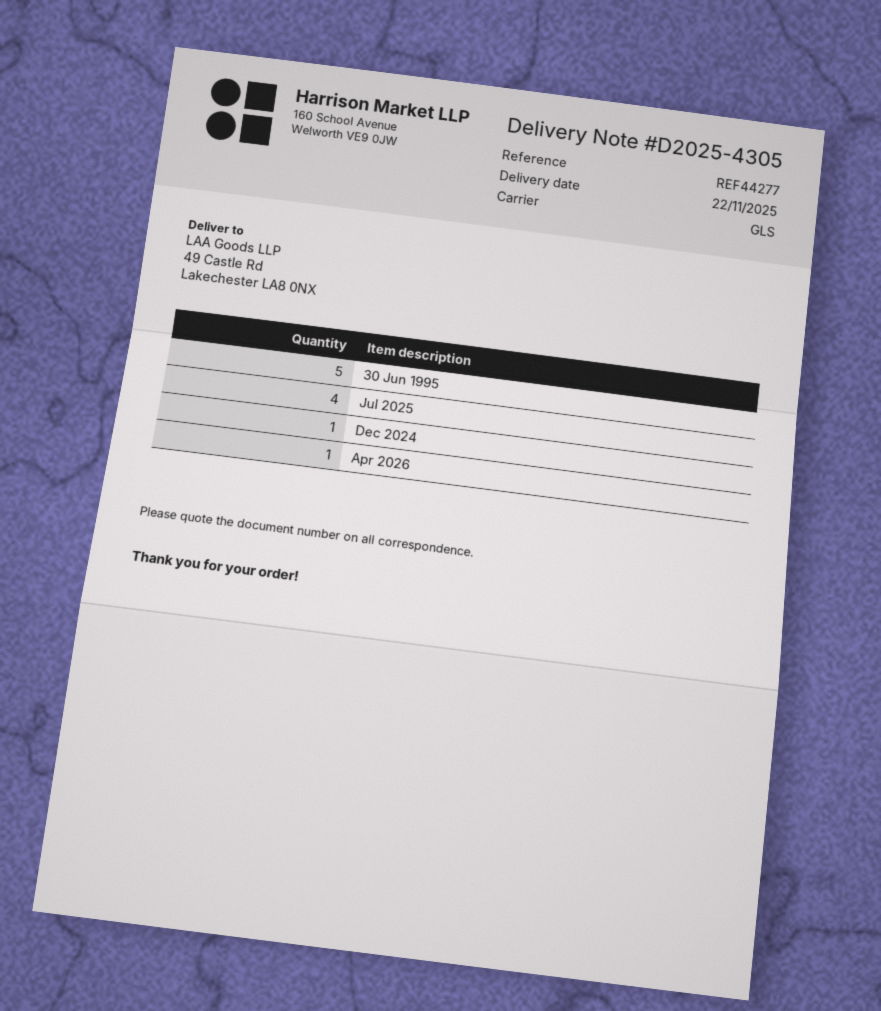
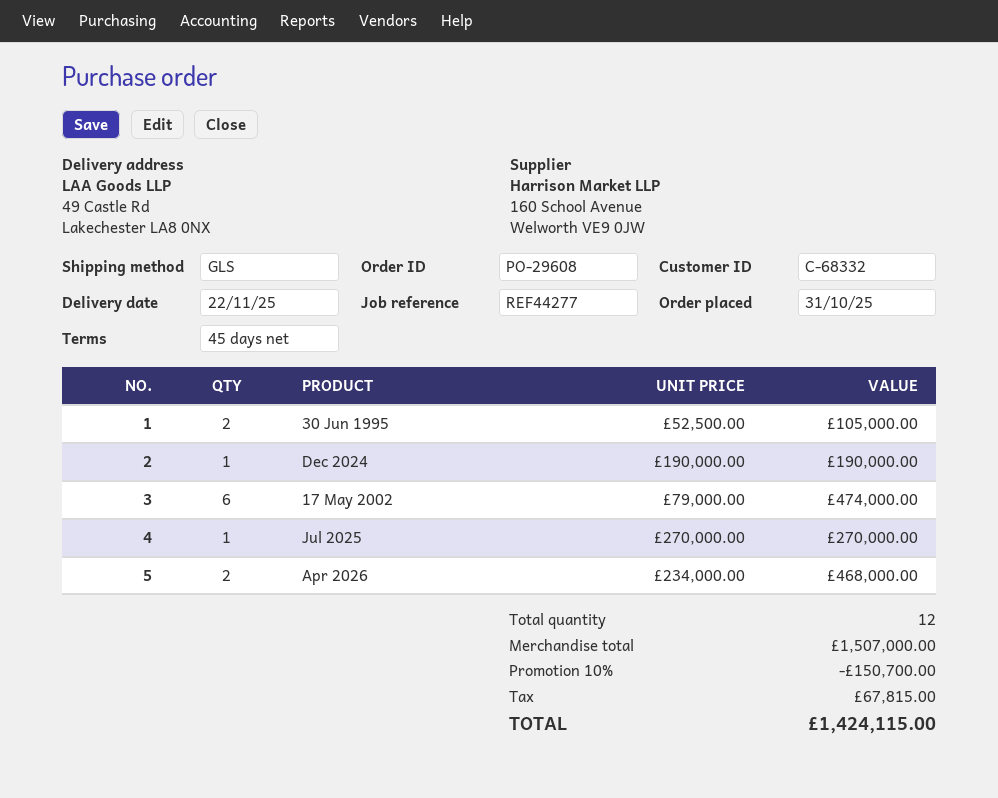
30 Jun 1995: 5 -> 2
Jul 2025: 4 -> 1
Apr 2026: 1 -> 2
17 May 2002: none -> 6

